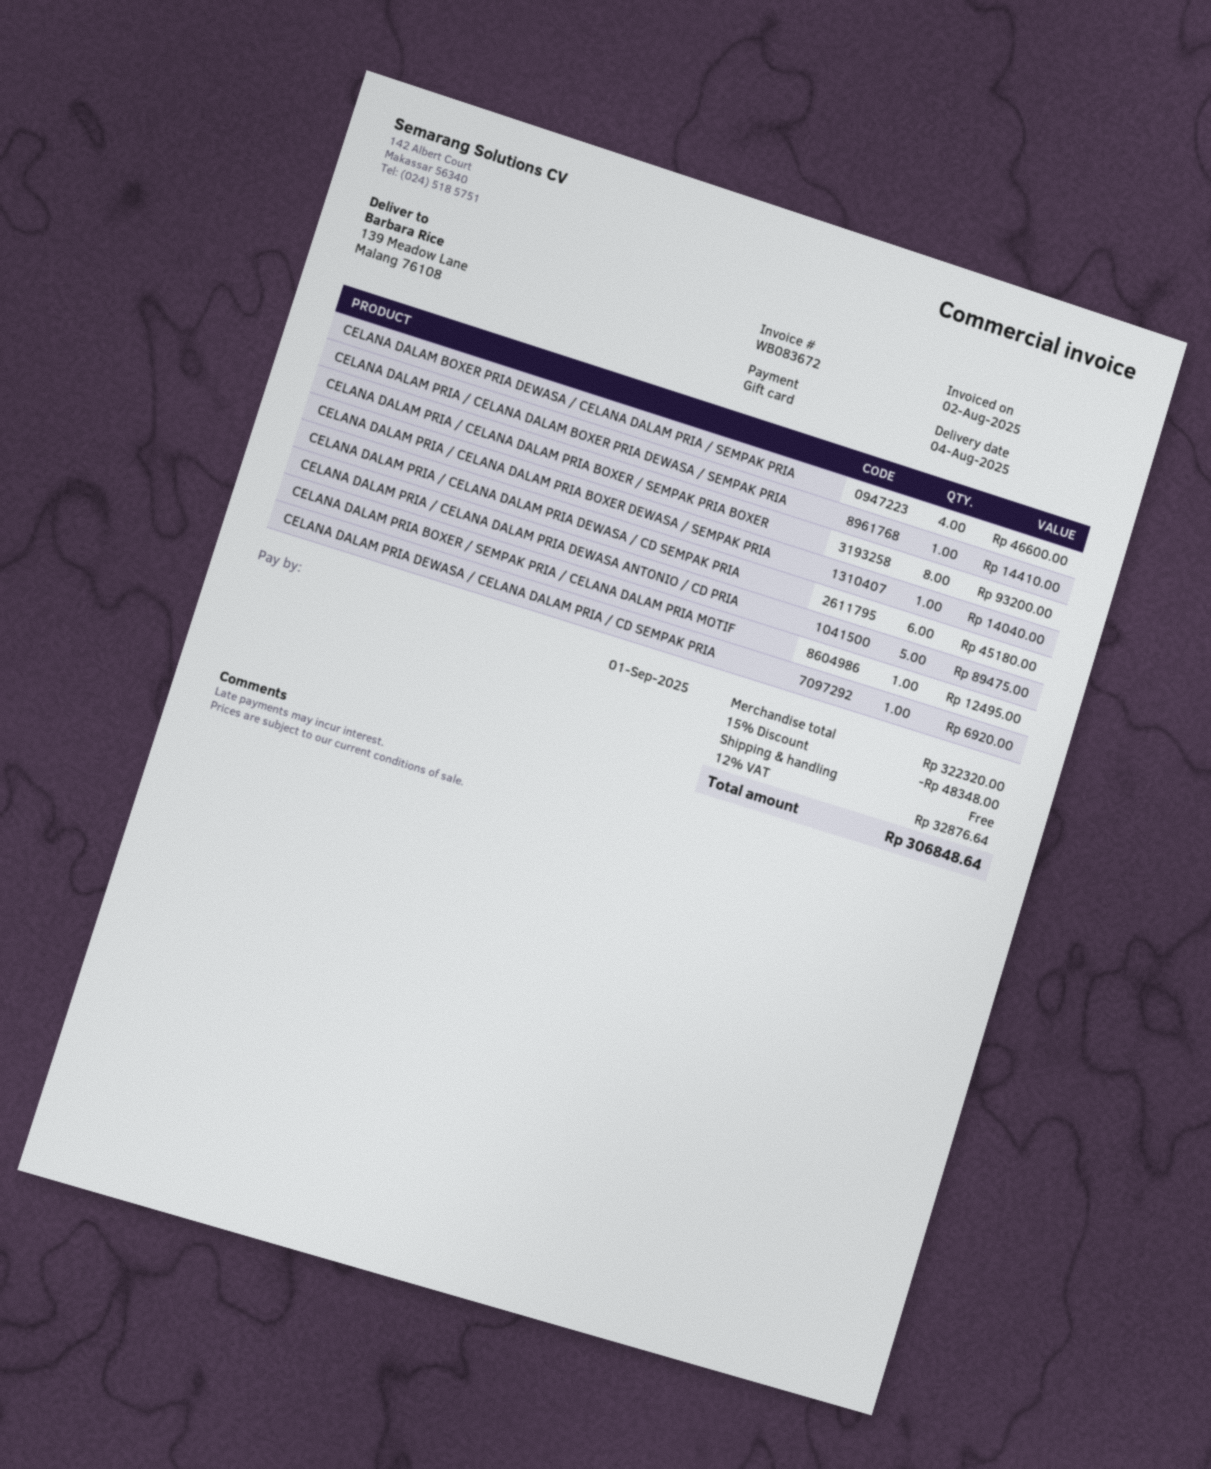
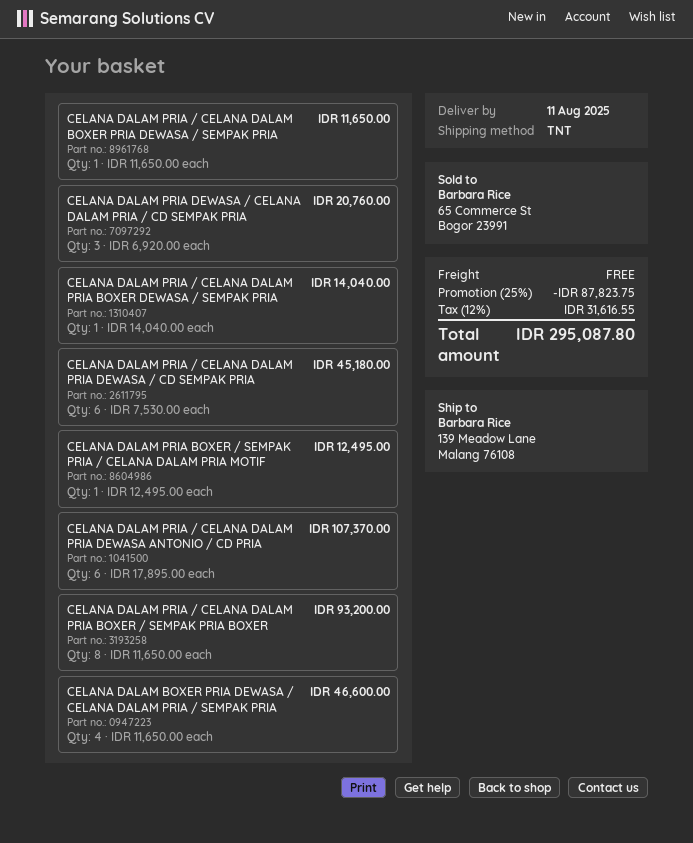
delivery date: 2025-08-04 -> 2025-08-11
CELANA DALAM PRIA / CELANA DALAM BOXER PRIA DEWASA / SEMPAK PRIA: 1 for 14410.00 -> 1 for 11650.00
CELANA DALAM PRIA / CELANA DALAM PRIA DEWASA ANTONIO / CD PRIA: 5 for 89475.00 -> 6 for 107370.00
CELANA DALAM PRIA DEWASA / CELANA DALAM PRIA / CD SEMPAK PRIA: 1 for 6920.00 -> 3 for 20760.00
discount: 15% = 48348.00 -> 25% = 87823.75
tax: 12% = 32876.64 -> 12% = 31616.55
total: 306848.64 -> 295087.80

